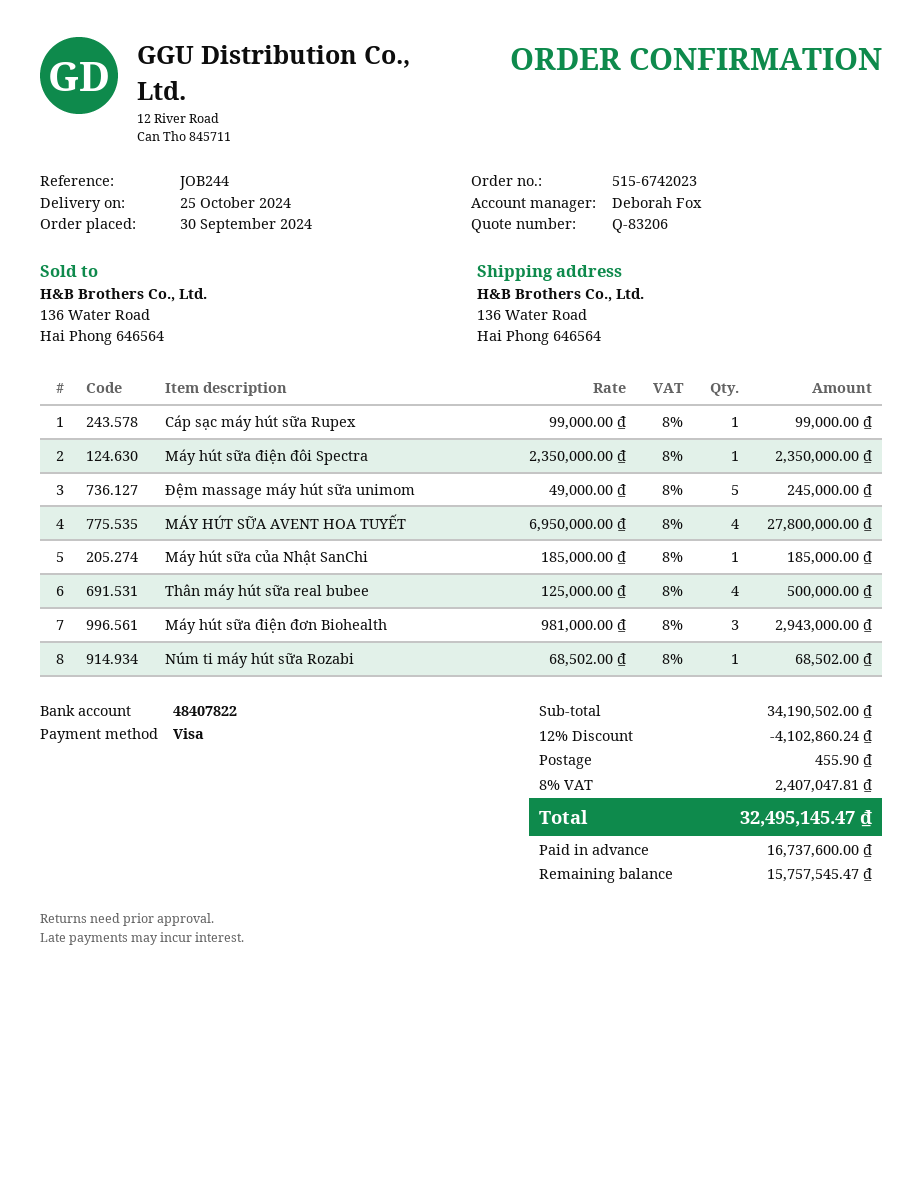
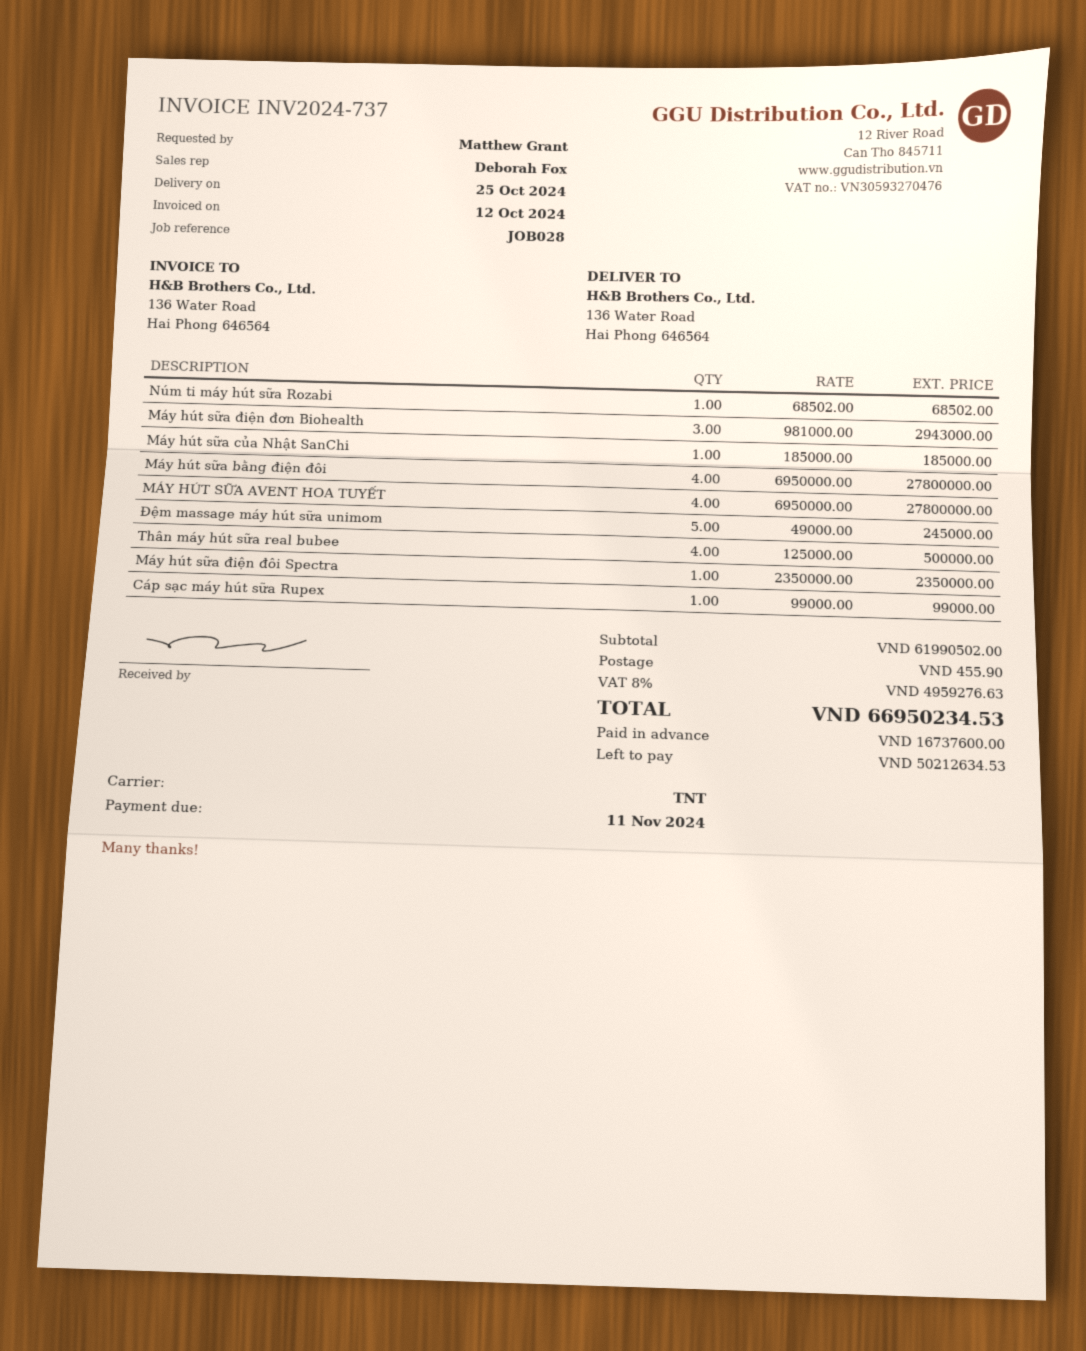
reference: JOB244 -> JOB028
Máy hút sữa bằng điện đôi: none -> 4 x 6950000.00 = 27800000.00
subtotal: 34190502.00 -> 61990502.00
discount: 12% = 4102860.24 -> none
tax: 8% = 2407047.81 -> 8% = 4959276.63
total: 32495145.47 -> 66950234.53
balance: 15757545.47 -> 50212634.53

